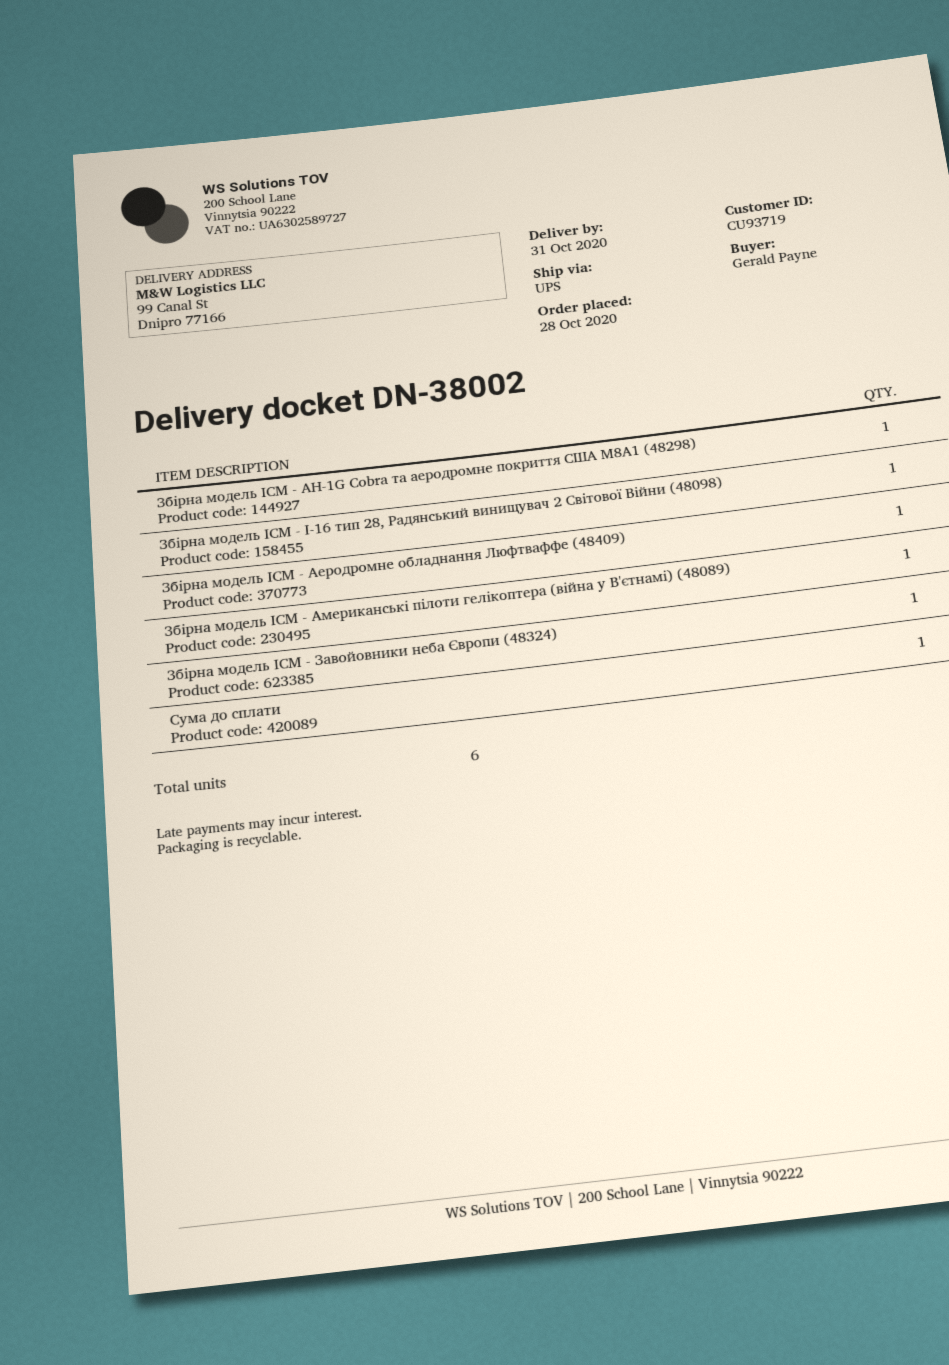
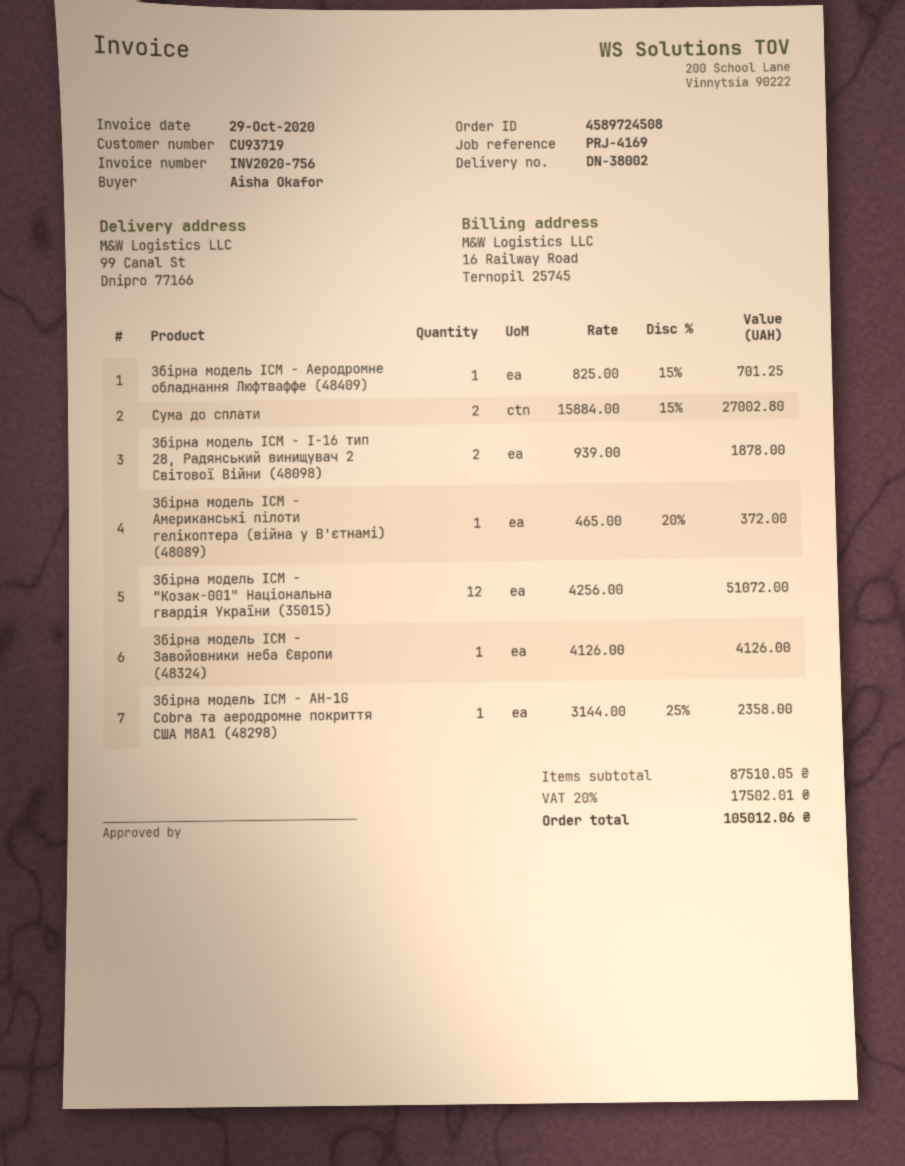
ordered by: Gerald Payne -> Aisha Okafor
Збірна модель ICM - І-16 тип 28, Радянський винищувач 2 Світової Війни (48098): 1 -> 2
Сума до сплати: 1 -> 2
Збірна модель ICM - "Козак-001" Національна гвардія України (35015): none -> 12

